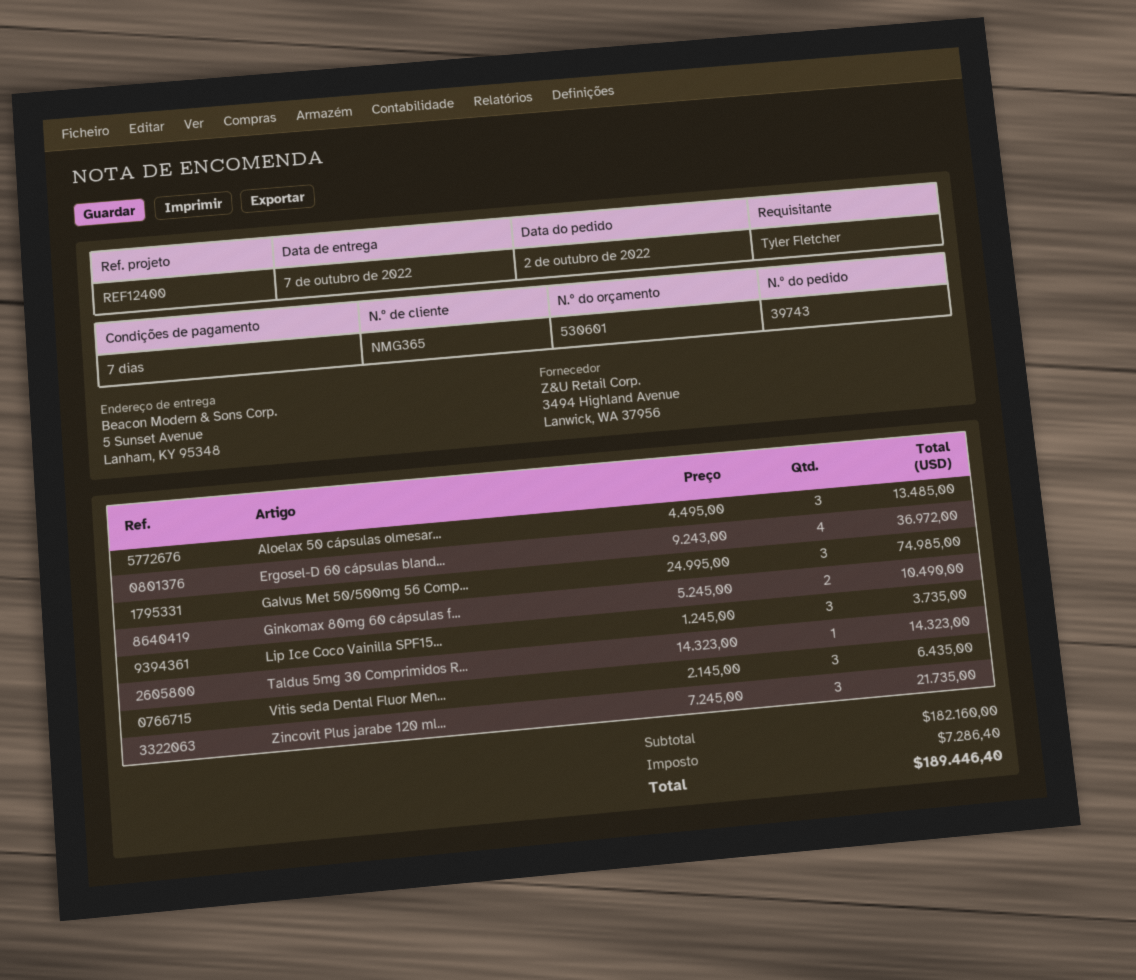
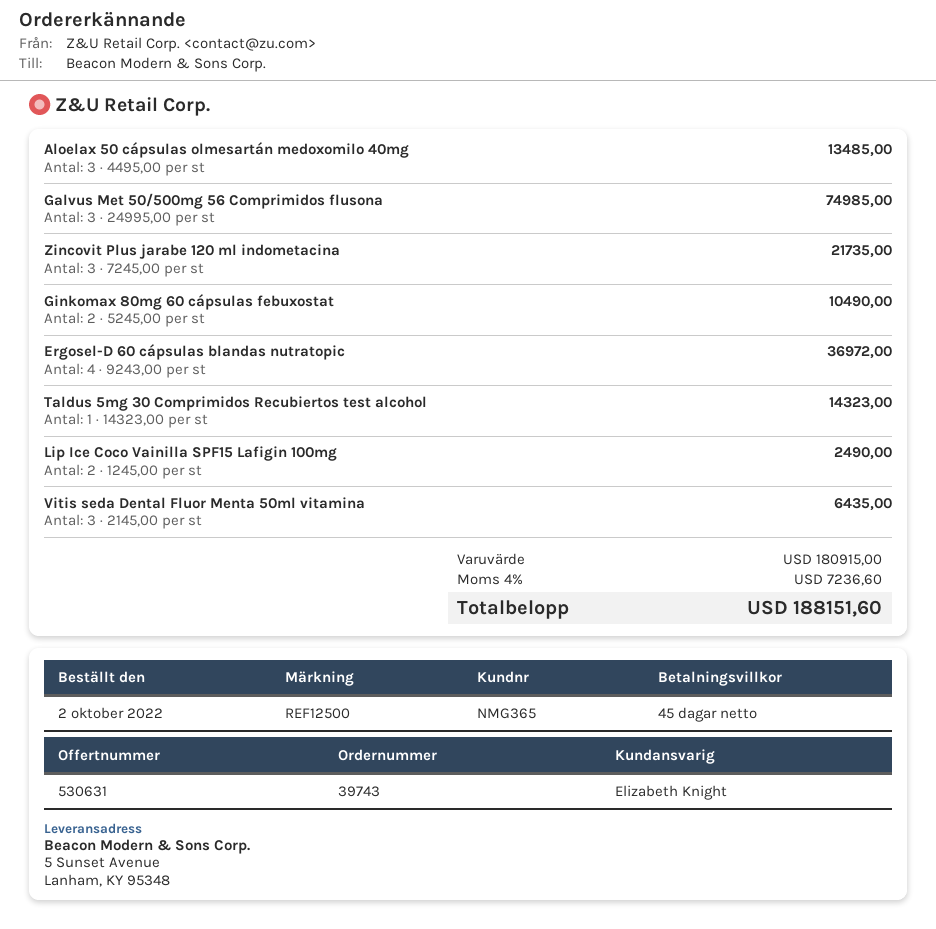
quote number: 530601 -> 530631
payment terms: 7 days -> 45 days
reference: REF12400 -> REF12500
Lip Ice Coco Vainilla SPF15...: 3 x 1245.00 = 3735.00 -> 2 x 1245.00 = 2490.00
subtotal: 182160.00 -> 180915.00
tax: 7286.40 -> 7236.60
total: 189446.40 -> 188151.60

